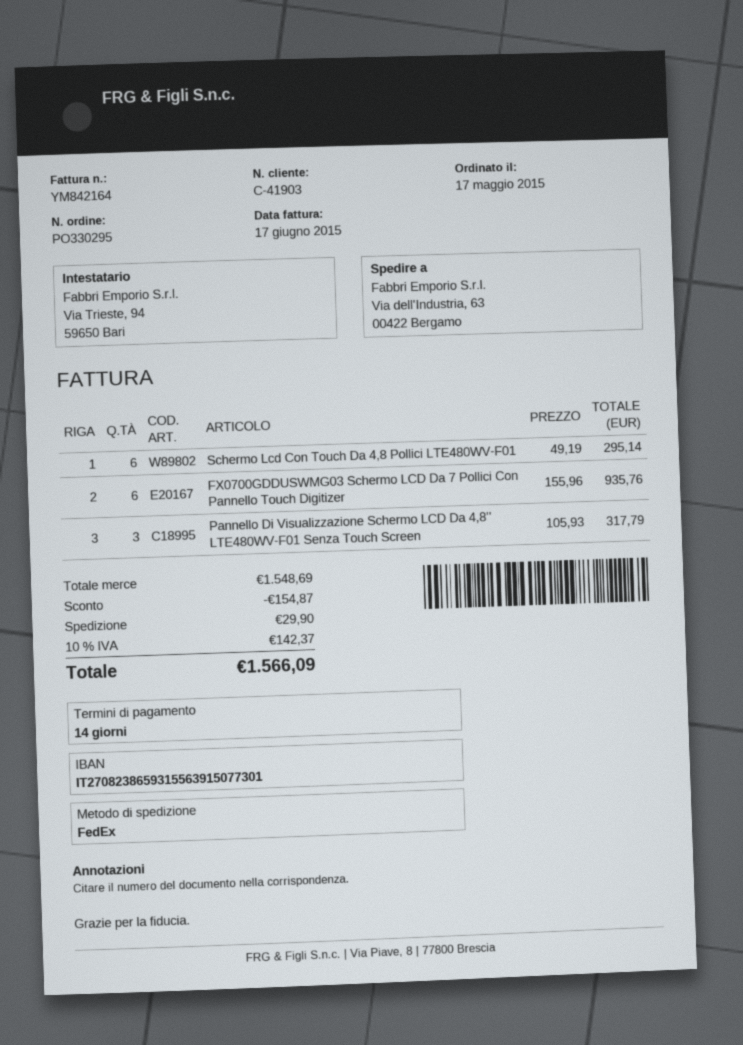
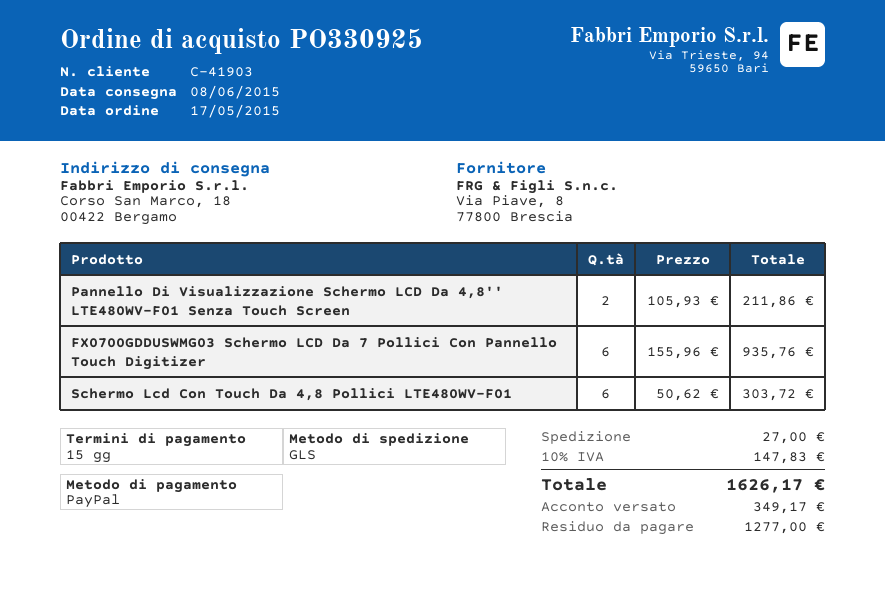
order number: PO330295 -> PO330925
payment terms: 14 days -> 15 days
shipping method: FedEx -> GLS
ship to: Via dell'Industria, 63, 00422 Bergamo -> Corso San Marco, 18, 00422 Bergamo
Schermo Lcd Con Touch Da 4,8 Pollici LTE480WV-F01: 6 x 49.19 = 295.14 -> 6 x 50.62 = 303.72
Pannello Di Visualizzazione Schermo LCD Da 4,8'' LTE480WV-F01 Senza Touch Screen: 3 x 105.93 = 317.79 -> 2 x 105.93 = 211.86
discount: 154.87 -> none
shipping: 29.90 -> 27.00
tax: 10% = 142.37 -> 10% = 147.83
total: 1566.09 -> 1626.17

